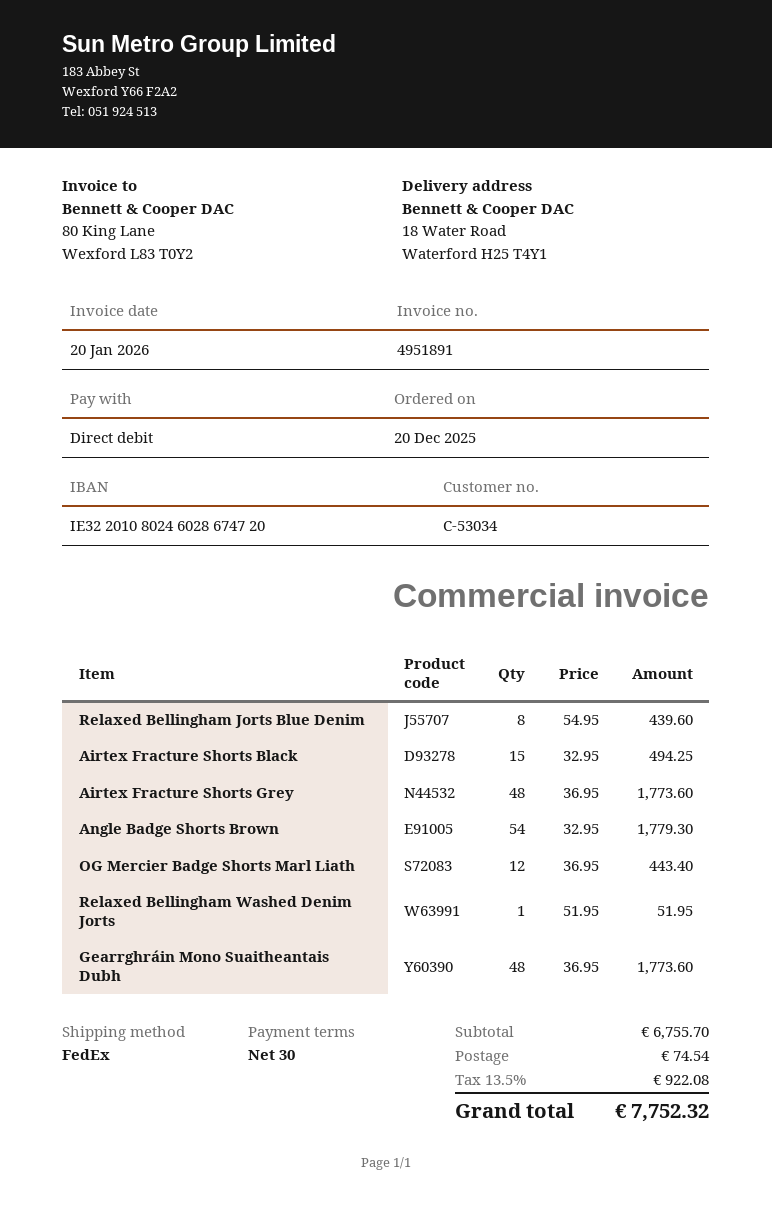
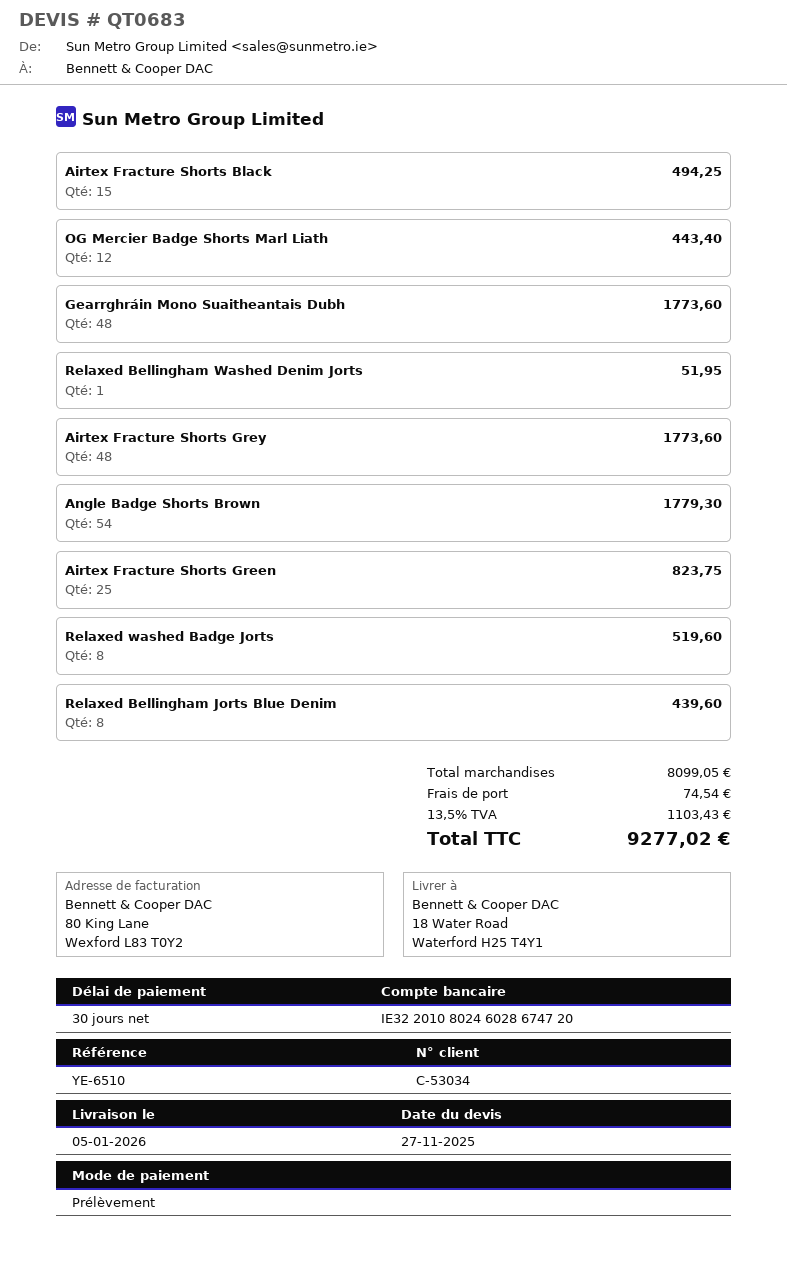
Airtex Fracture Shorts Green: none -> 25 for 823.75
Relaxed washed Badge Jorts: none -> 8 for 519.60
subtotal: 6755.70 -> 8099.05
tax: 13.5% = 922.08 -> 13.5% = 1103.43
total: 7752.32 -> 9277.02

